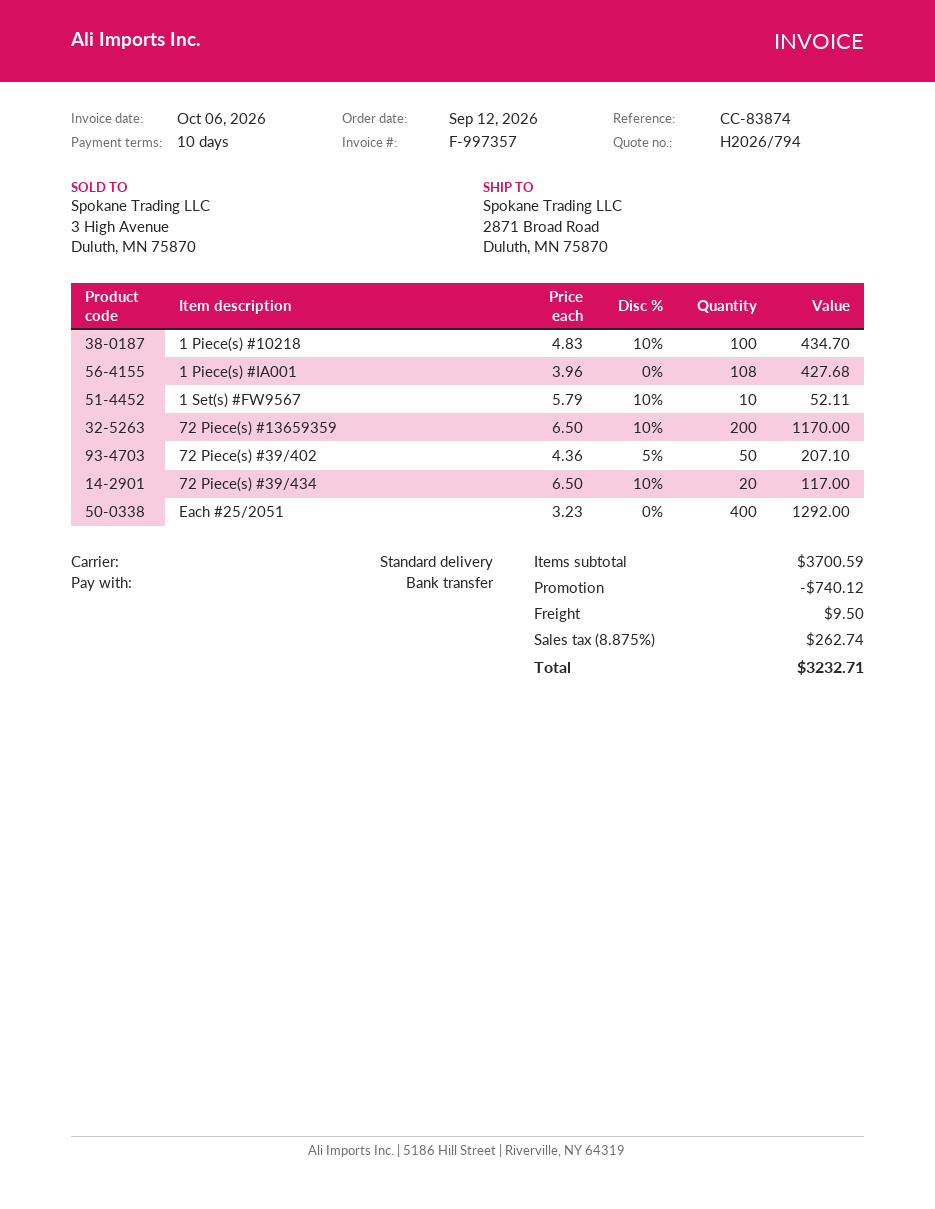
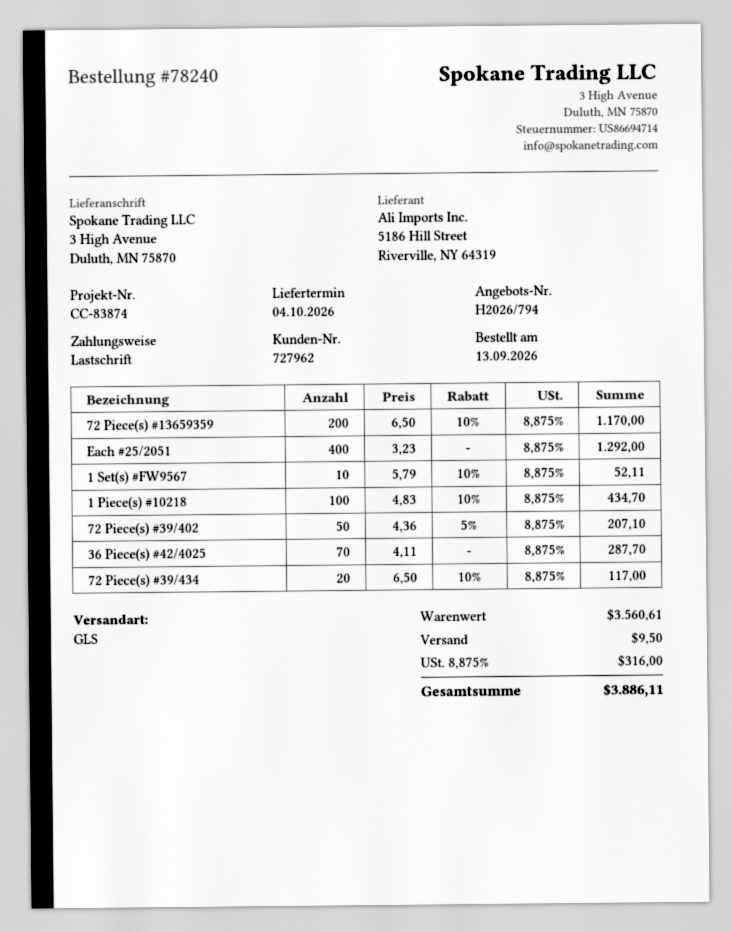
order date: 2026-09-12 -> 2026-09-13
payment method: bank transfer -> direct debit
shipping method: standard -> GLS
ship to: 2871 Broad Road, Duluth, MN 75870 -> 3 High Avenue, Duluth, MN 75870
1 Piece(s) #IA001: 108 x 3.96 = 427.68 -> none
36 Piece(s) #42/4025: none -> 70 x 4.11 = 287.70
subtotal: 3700.59 -> 3560.61
discount: 740.12 -> none
tax: 8.875% = 262.74 -> 8.875% = 316.00
total: 3232.71 -> 3886.11

